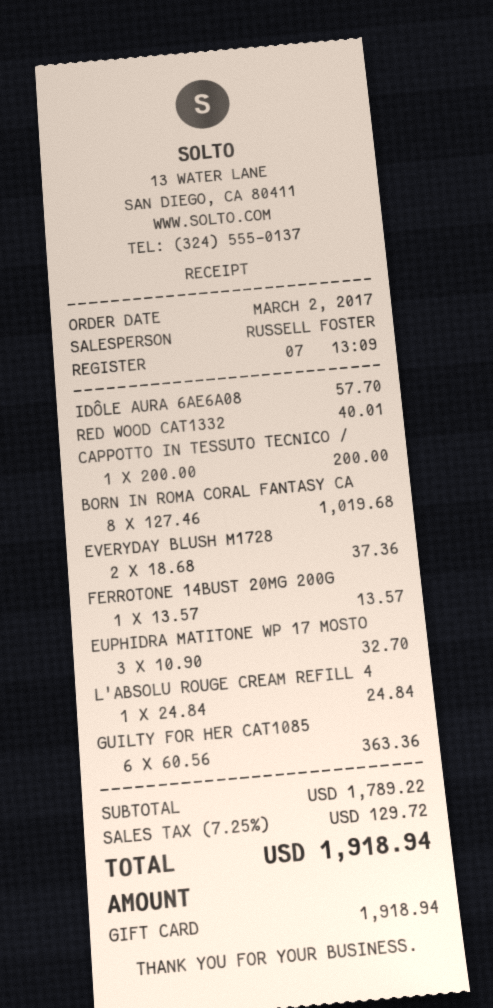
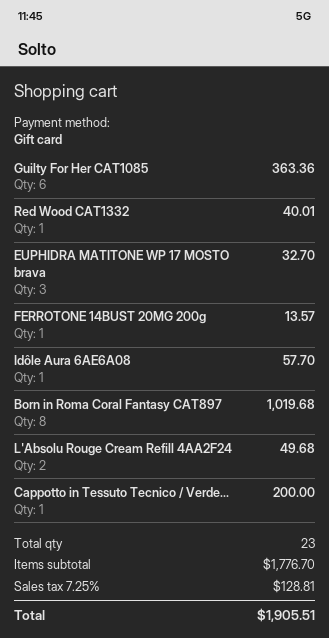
EVERYDAY BLUSH M1728: 2 for 37.36 -> none
L'ABSOLU ROUGE CREAM REFILL 4: 1 for 24.84 -> 2 for 49.68
subtotal: 1789.22 -> 1776.70
tax: 7.25% = 129.72 -> 7.25% = 128.81
total: 1918.94 -> 1905.51

